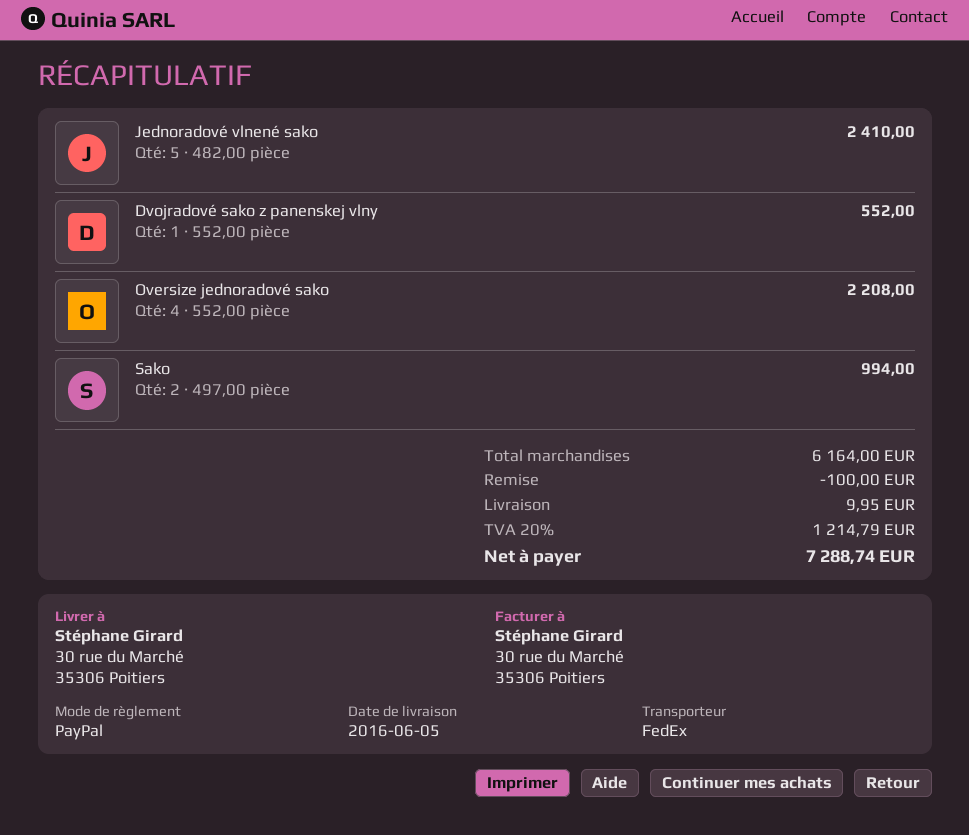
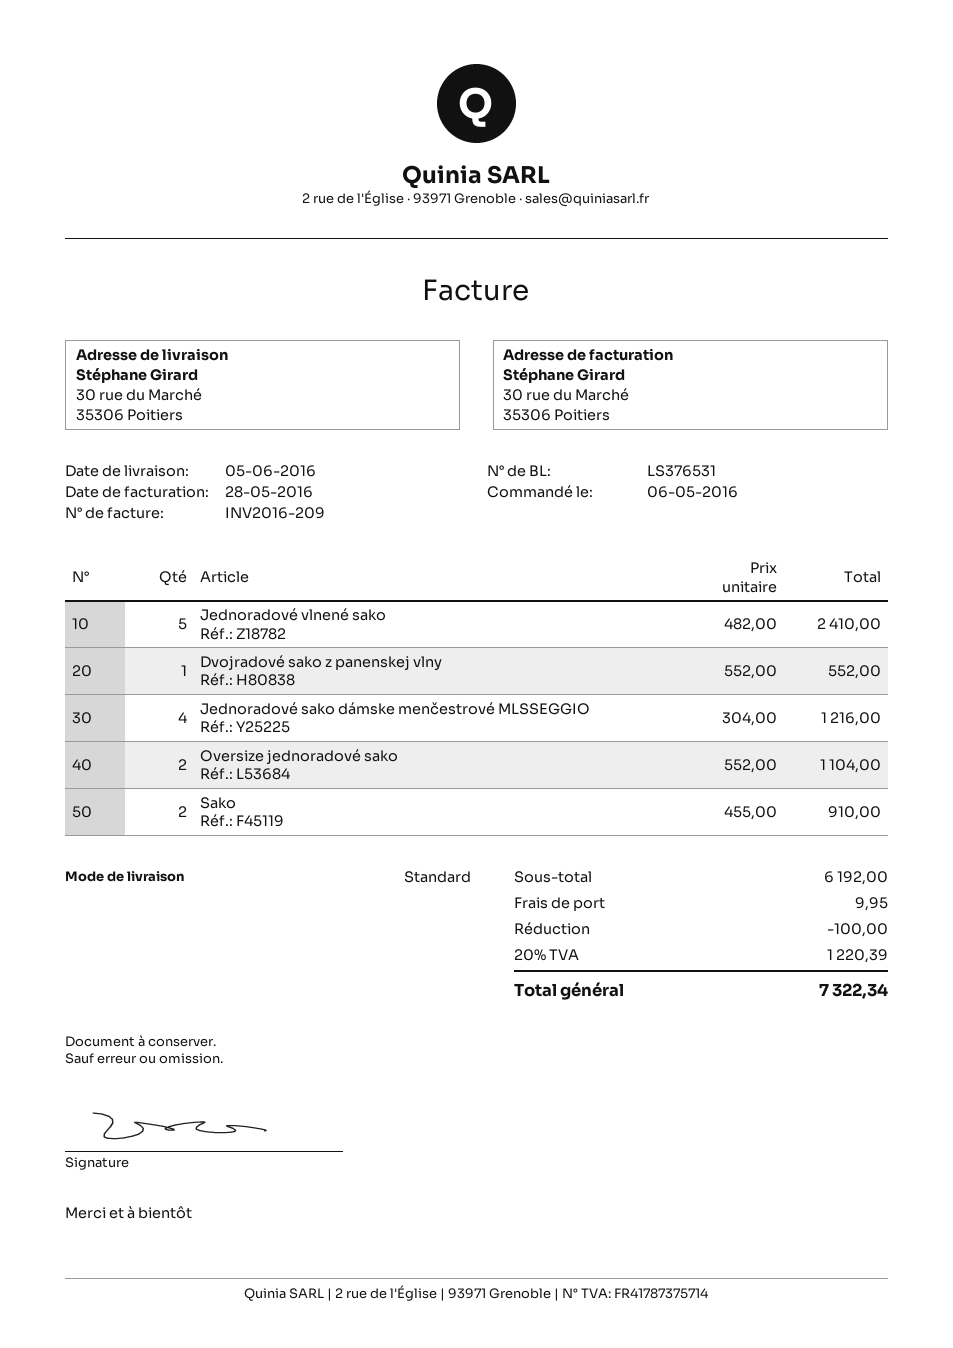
shipping method: FedEx -> standard
Oversize jednoradové sako: 4 x 552.00 = 2208.00 -> 2 x 552.00 = 1104.00
Sako: 2 x 497.00 = 994.00 -> 2 x 455.00 = 910.00
Jednoradové sako dámske menčestrové MLSSEGGIO: none -> 4 x 304.00 = 1216.00
subtotal: 6164.00 -> 6192.00
tax: 20% = 1214.79 -> 20% = 1220.39
total: 7288.74 -> 7322.34

